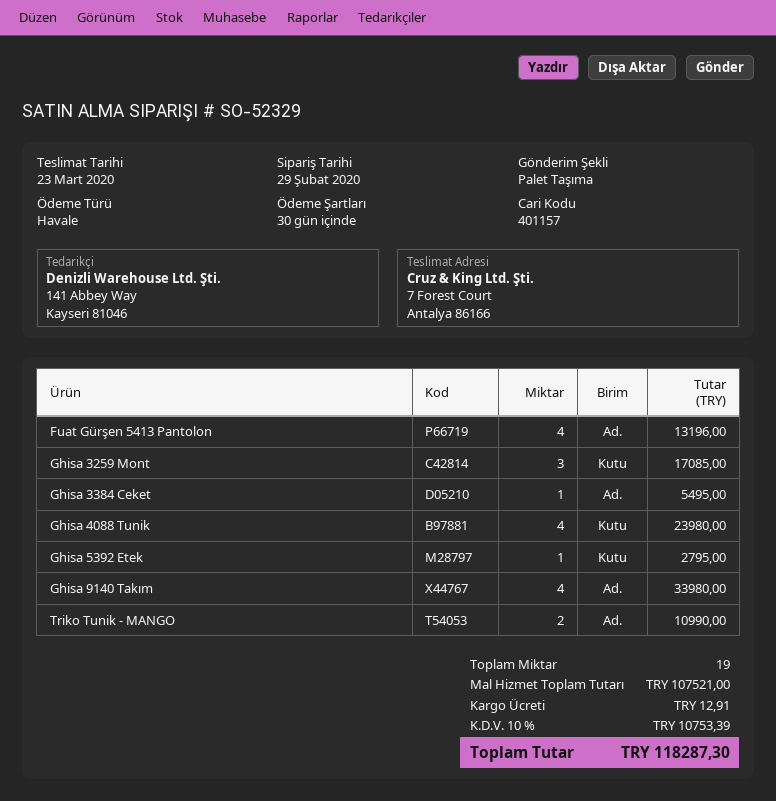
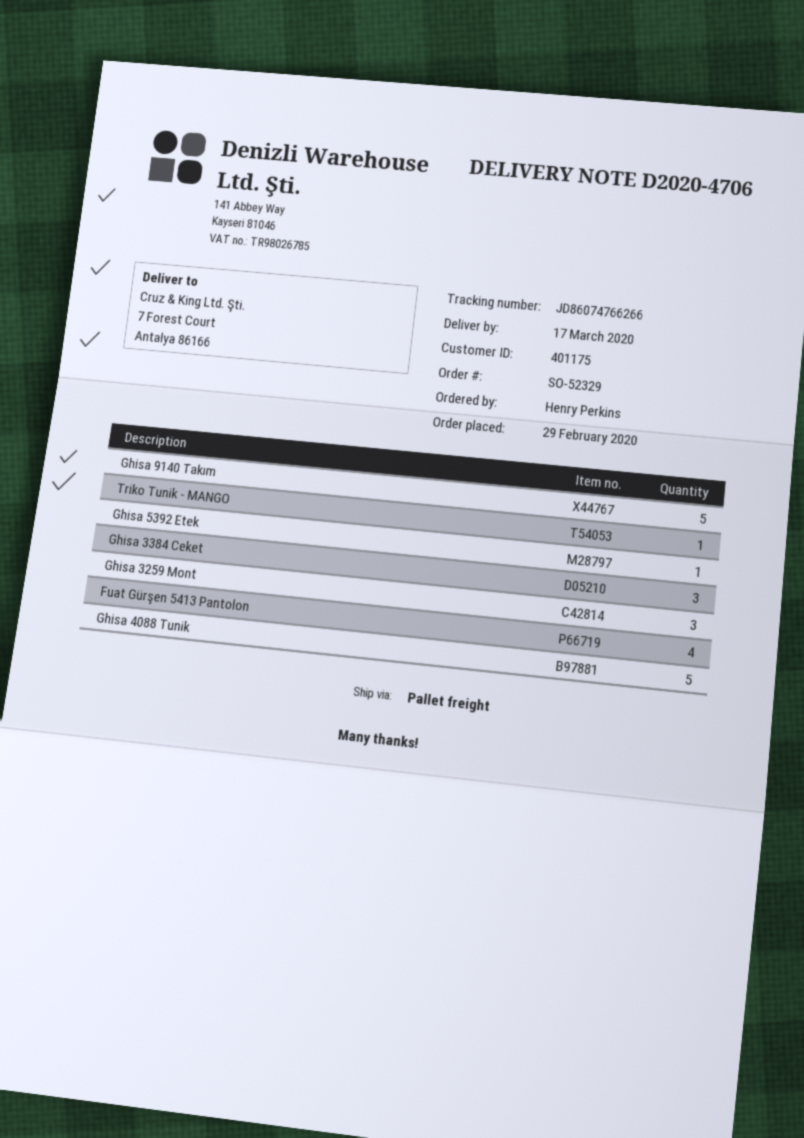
delivery date: 2020-03-23 -> 2020-03-17
customer number: 401157 -> 401175
Ghisa 3384 Ceket: 1 -> 3
Ghisa 4088 Tunik: 4 -> 5
Ghisa 9140 Takım: 4 -> 5
Triko Tunik - MANGO: 2 -> 1

